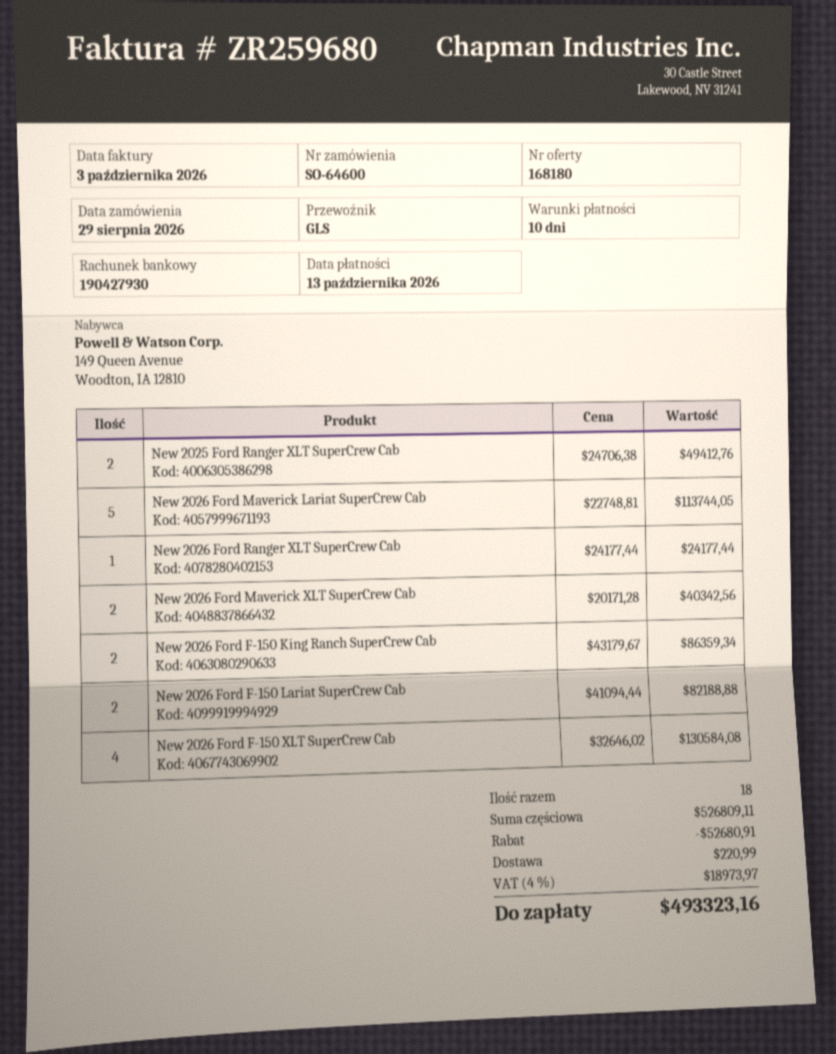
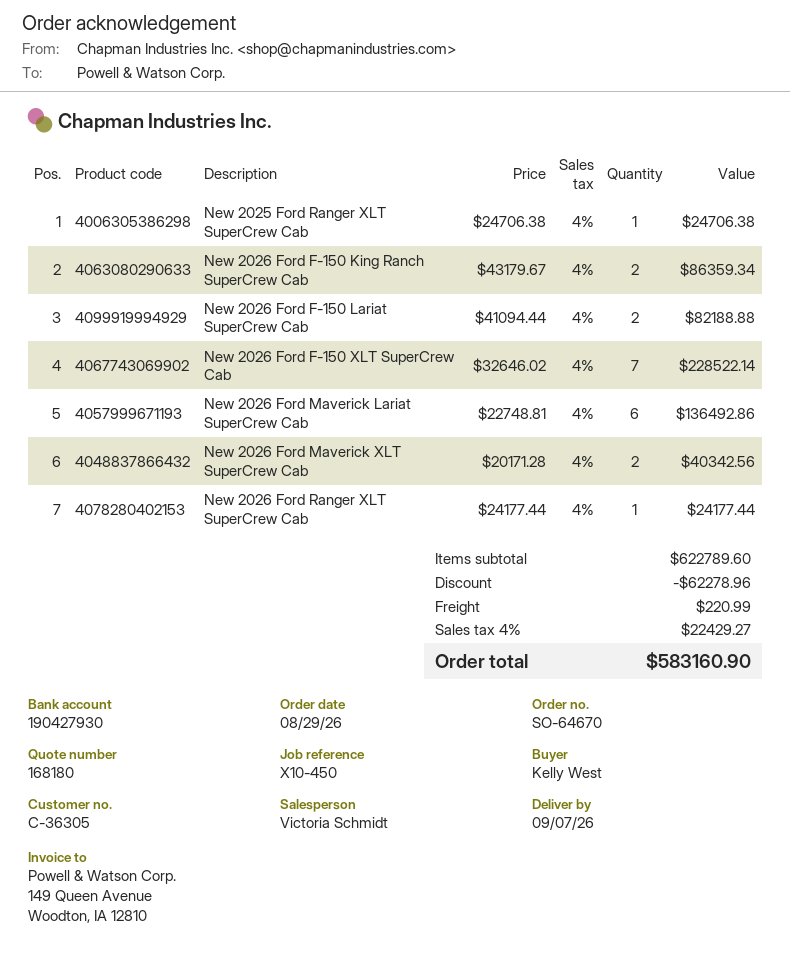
order number: SO-64600 -> SO-64670
New 2025 Ford Ranger XLT SuperCrew Cab: 2 x 24706.38 = 49412.76 -> 1 x 24706.38 = 24706.38
New 2026 Ford Maverick Lariat SuperCrew Cab: 5 x 22748.81 = 113744.05 -> 6 x 22748.81 = 136492.86
New 2026 Ford F-150 XLT SuperCrew Cab: 4 x 32646.02 = 130584.08 -> 7 x 32646.02 = 228522.14
subtotal: 526809.11 -> 622789.60
discount: 52680.91 -> 62278.96
tax: 4% = 18973.97 -> 4% = 22429.27
total: 493323.16 -> 583160.90

